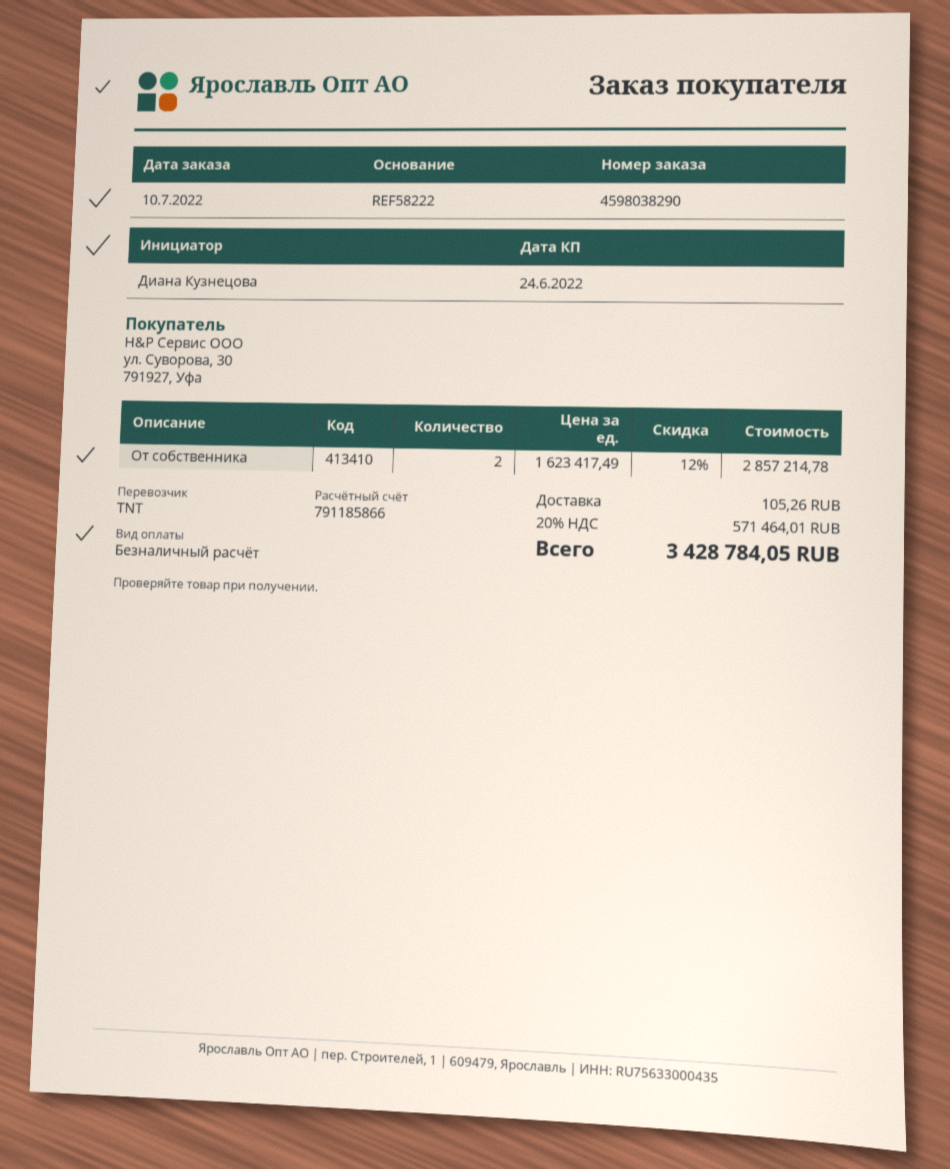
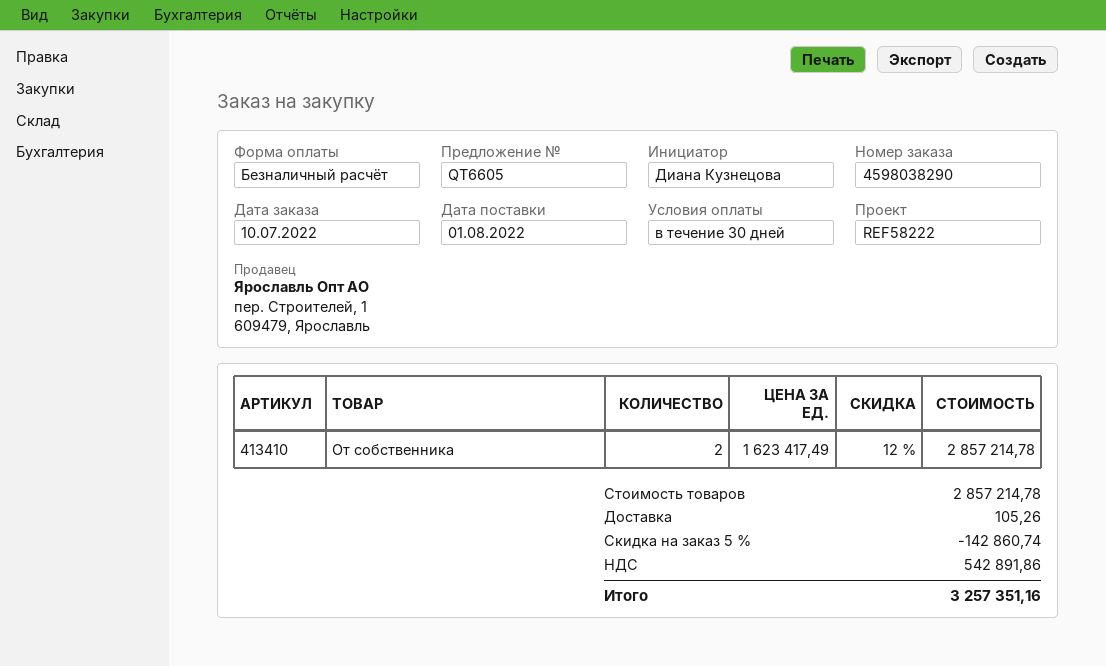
discount: none -> 5% = 142860.74
tax: 571464.01 -> 542891.86
total: 3428784.05 -> 3257351.16

